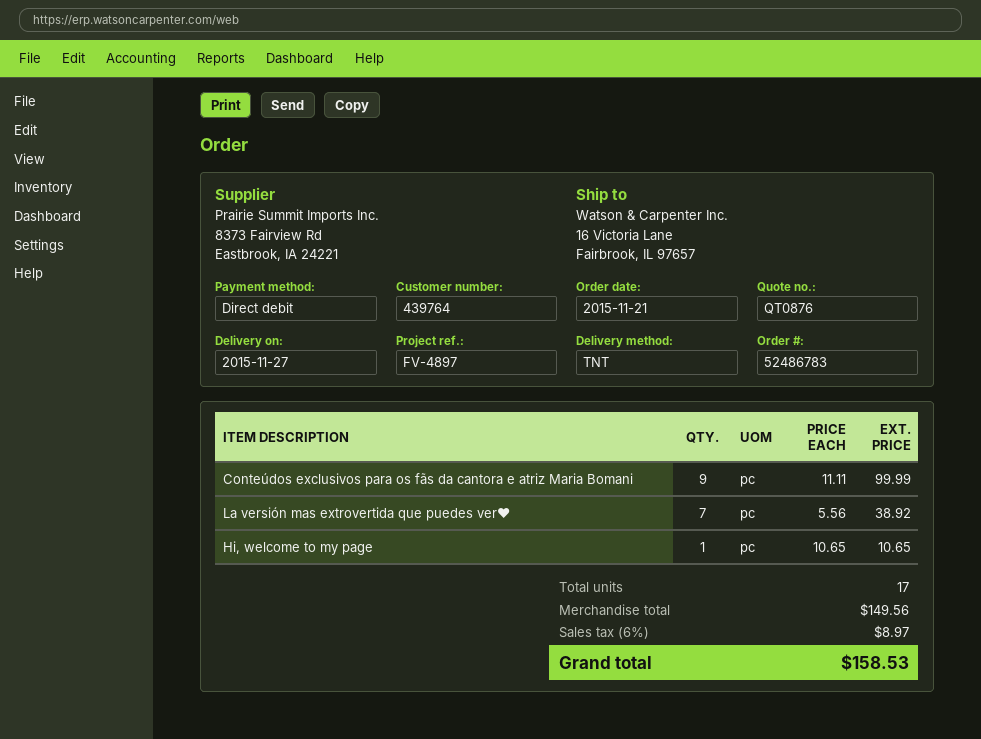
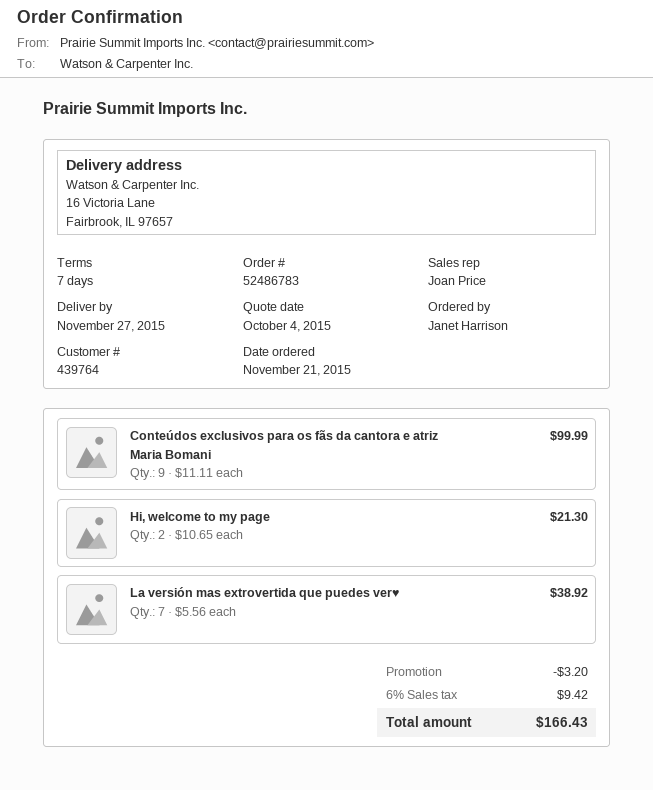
Hi, welcome to my page: 1 x 10.65 = 10.65 -> 2 x 10.65 = 21.30
discount: none -> 3.20
tax: 6% = 8.97 -> 6% = 9.42
total: 158.53 -> 166.43

